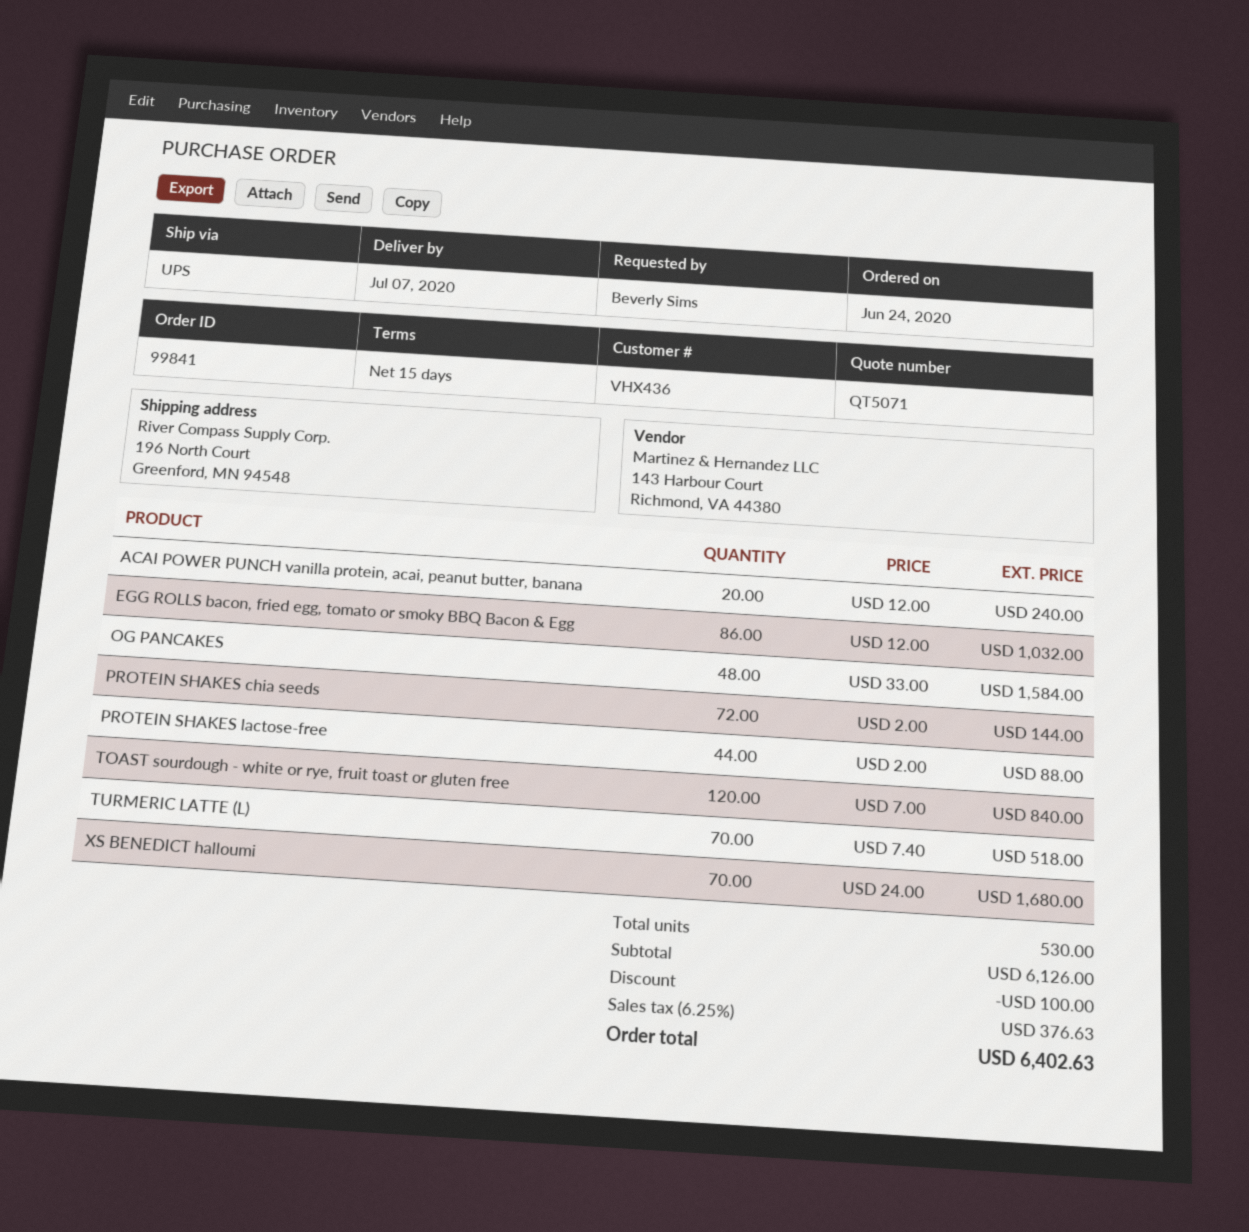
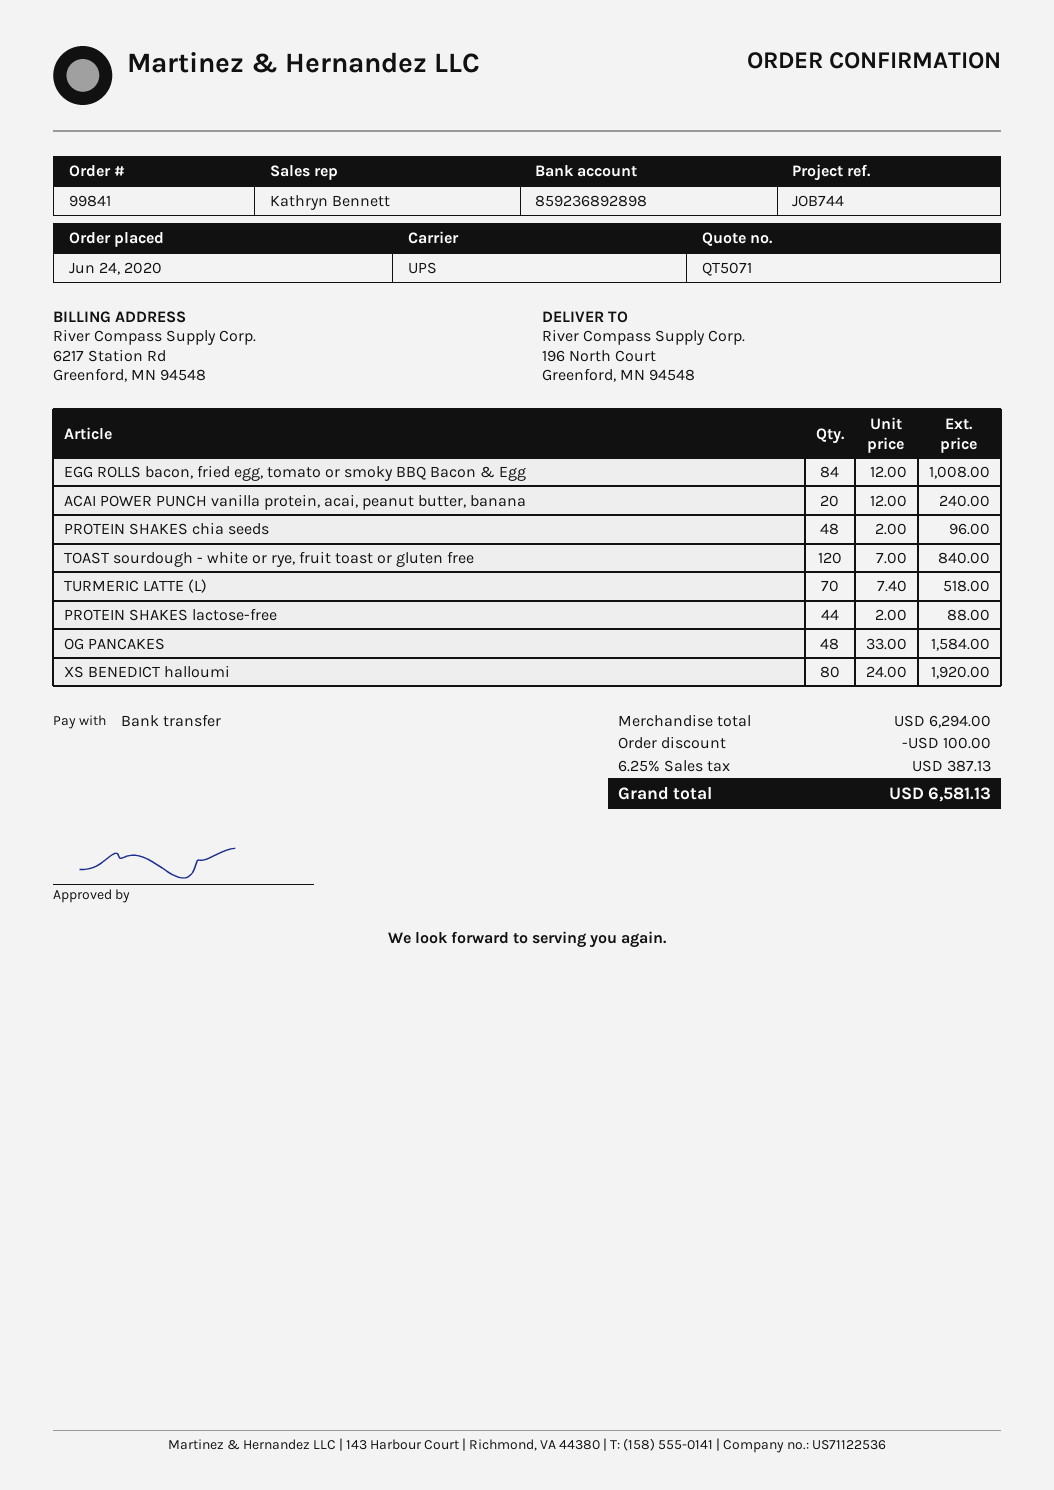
EGG ROLLS bacon, fried egg, tomato or smoky BBQ Bacon & Egg: 86 x 12.00 = 1032.00 -> 84 x 12.00 = 1008.00
PROTEIN SHAKES chia seeds: 72 x 2.00 = 144.00 -> 48 x 2.00 = 96.00
XS BENEDICT halloumi: 70 x 24.00 = 1680.00 -> 80 x 24.00 = 1920.00
subtotal: 6126.00 -> 6294.00
tax: 6.25% = 376.63 -> 6.25% = 387.13
total: 6402.63 -> 6581.13

